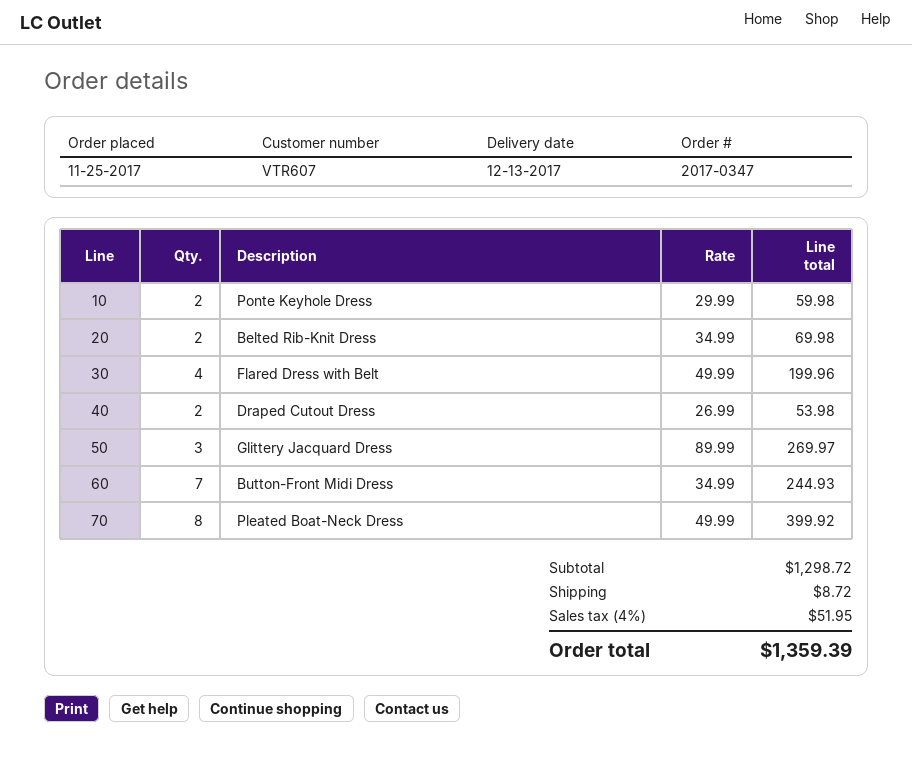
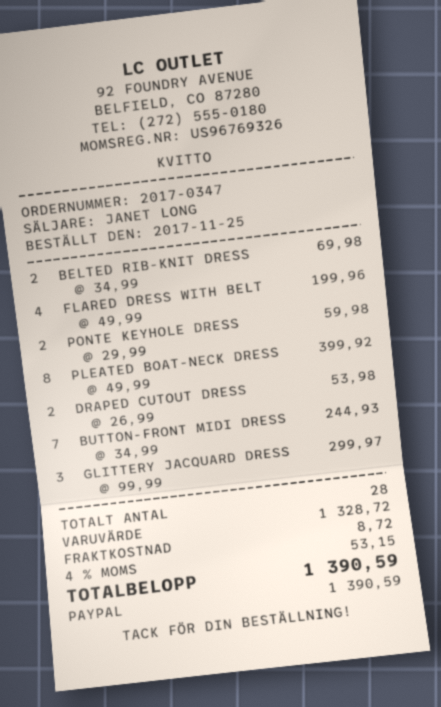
Glittery Jacquard Dress: 3 x 89.99 = 269.97 -> 3 x 99.99 = 299.97
subtotal: 1298.72 -> 1328.72
tax: 4% = 51.95 -> 4% = 53.15
total: 1359.39 -> 1390.59

